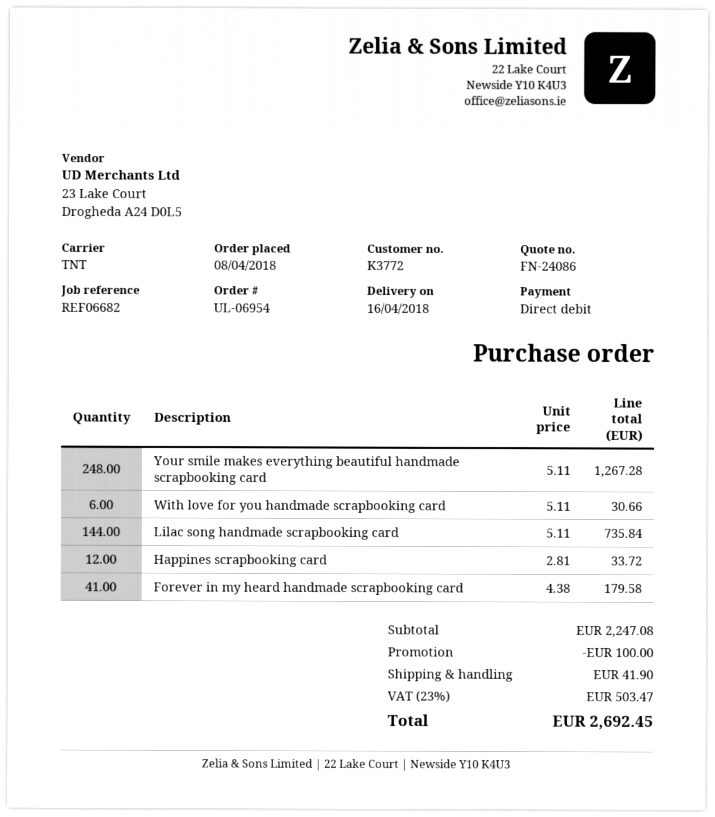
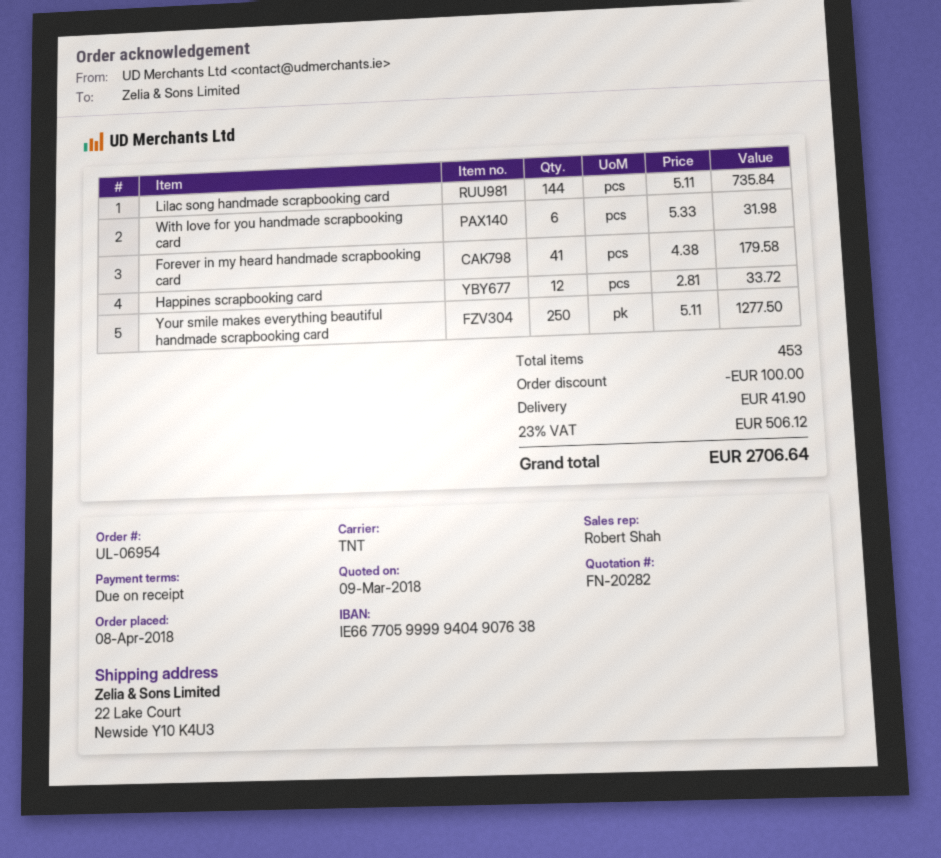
quote number: FN-24086 -> FN-20282
Your smile makes everything beautiful handmade scrapbooking card: 248 x 5.11 = 1267.28 -> 250 x 5.11 = 1277.50
With love for you handmade scrapbooking card: 6 x 5.11 = 30.66 -> 6 x 5.33 = 31.98
tax: 23% = 503.47 -> 23% = 506.12
total: 2692.45 -> 2706.64

